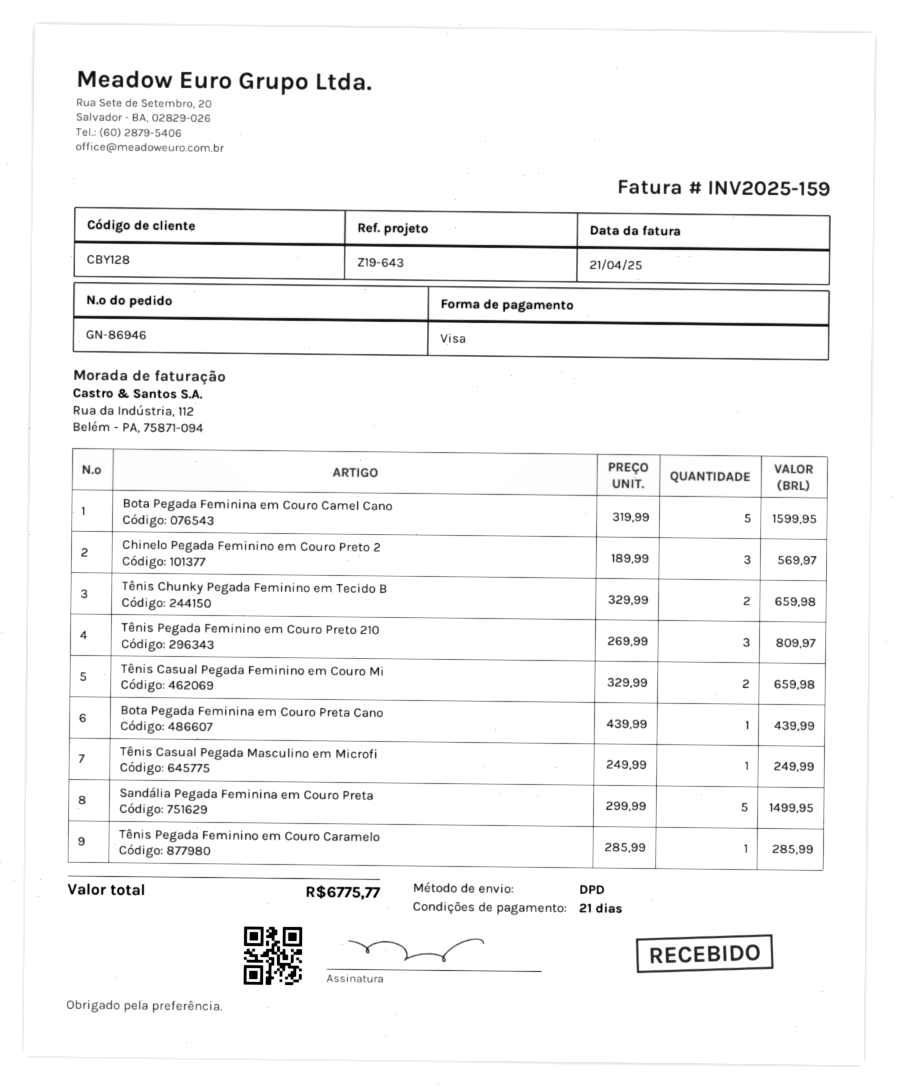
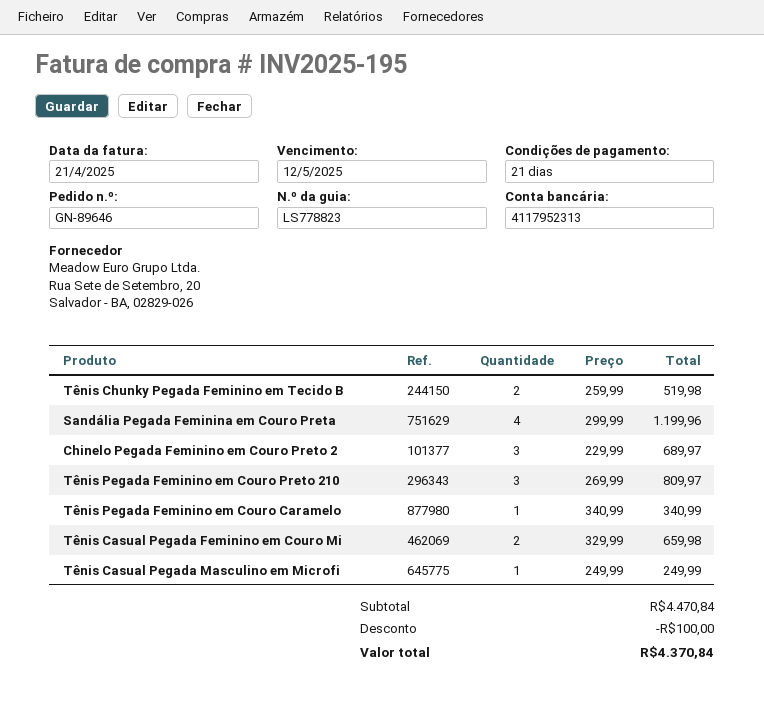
order number: GN-86946 -> GN-89646
invoice number: INV2025-159 -> INV2025-195
Bota Pegada Feminina em Couro Camel Cano: 5 x 319.99 = 1599.95 -> none
Chinelo Pegada Feminino em Couro Preto 2: 3 x 189.99 = 569.97 -> 3 x 229.99 = 689.97
Tênis Chunky Pegada Feminino em Tecido B: 2 x 329.99 = 659.98 -> 2 x 259.99 = 519.98
Bota Pegada Feminina em Couro Preta Cano: 1 x 439.99 = 439.99 -> none
Sandália Pegada Feminina em Couro Preta: 5 x 299.99 = 1499.95 -> 4 x 299.99 = 1199.96
Tênis Pegada Feminino em Couro Caramelo: 1 x 285.99 = 285.99 -> 1 x 340.99 = 340.99
discount: none -> 100.00
total: 6775.77 -> 4370.84

